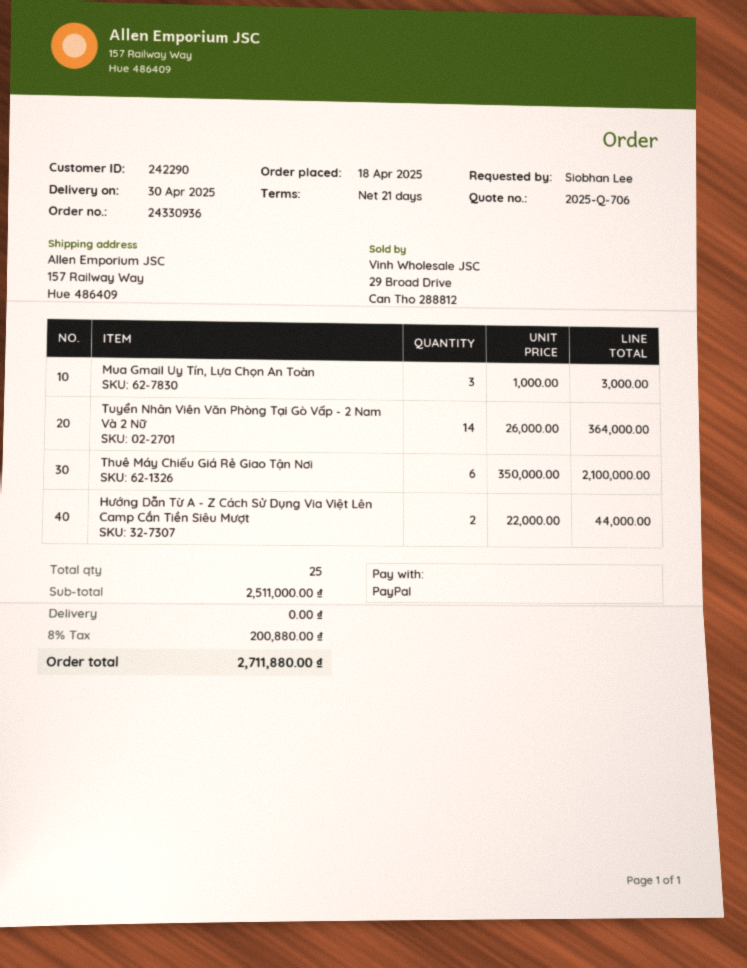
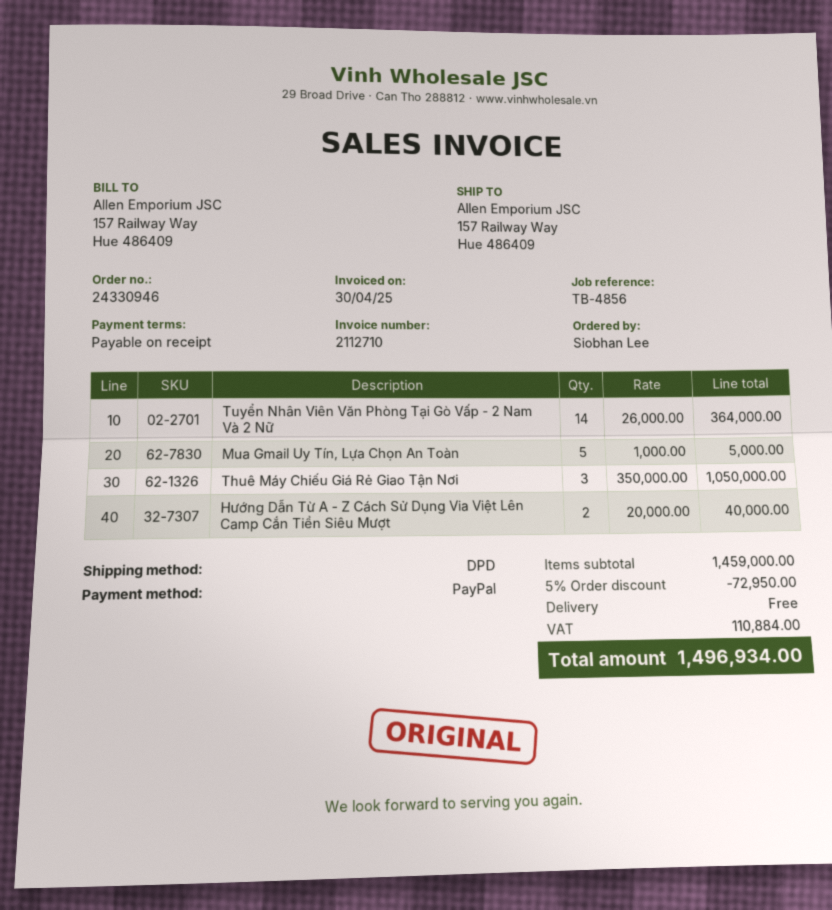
order number: 24330936 -> 24330946
payment terms: 21 days -> on receipt
Mua Gmail Uy Tín, Lựa Chọn An Toàn: 3 x 1000.00 = 3000.00 -> 5 x 1000.00 = 5000.00
Thuê Máy Chiếu Giá Rẻ Giao Tận Nơi: 6 x 350000.00 = 2100000.00 -> 3 x 350000.00 = 1050000.00
Hướng Dẫn Từ A - Z Cách Sử Dụng Via Việt Lên Camp Cắn Tiền Siêu Mượt: 2 x 22000.00 = 44000.00 -> 2 x 20000.00 = 40000.00
subtotal: 2511000.00 -> 1459000.00
discount: none -> 5% = 72950.00
tax: 200880.00 -> 110884.00
total: 2711880.00 -> 1496934.00

